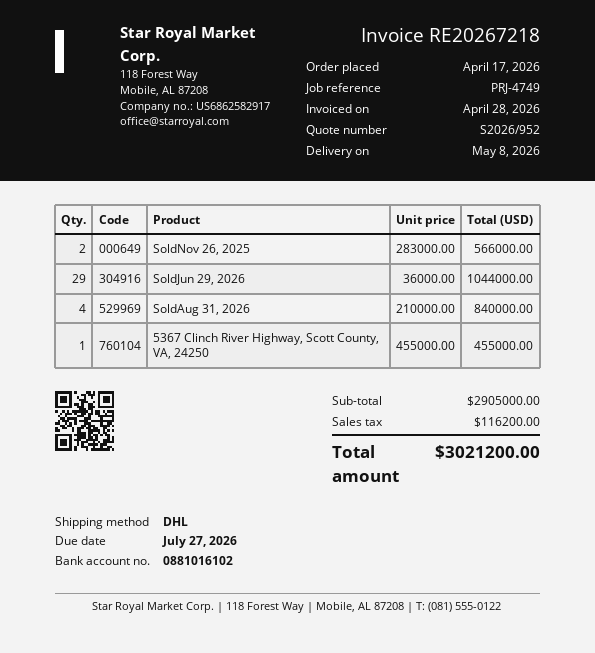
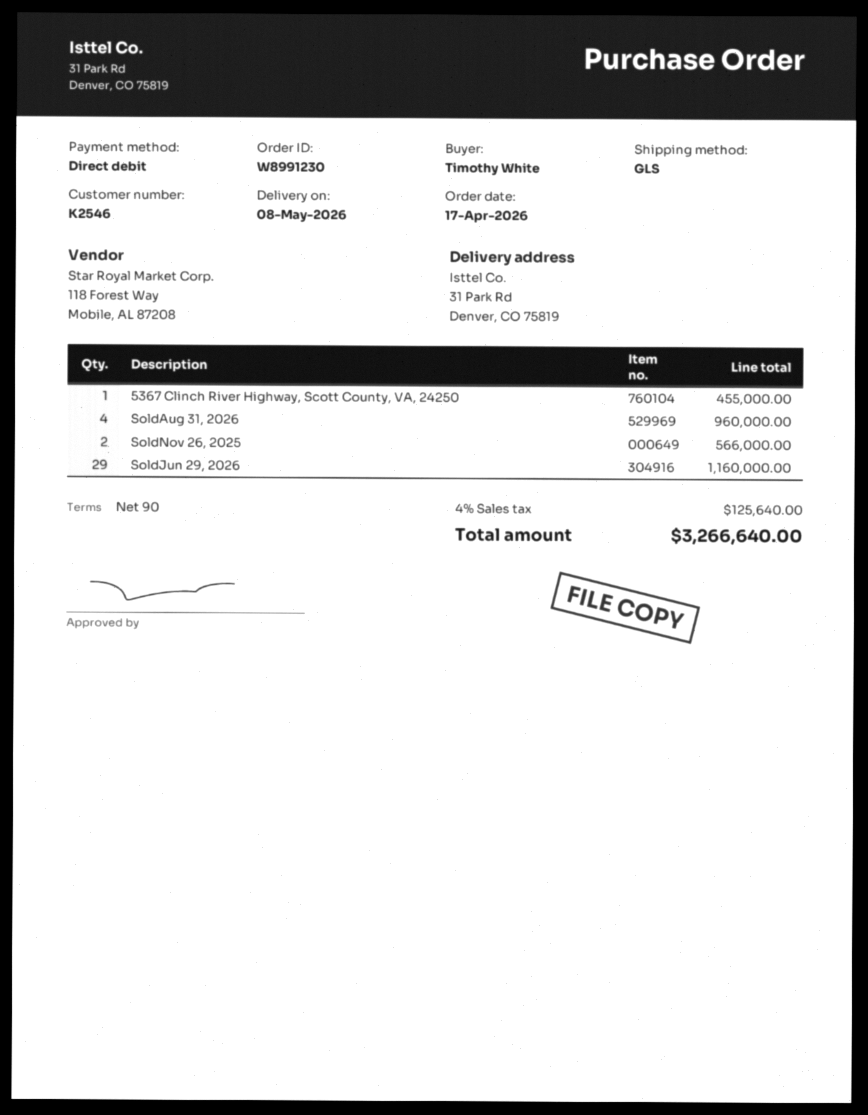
shipping method: DHL -> GLS
SoldJun 29, 2026: 29 for 1044000.00 -> 29 for 1160000.00
SoldAug 31, 2026: 4 for 840000.00 -> 4 for 960000.00
tax: 116200.00 -> 125640.00
total: 3021200.00 -> 3266640.00

